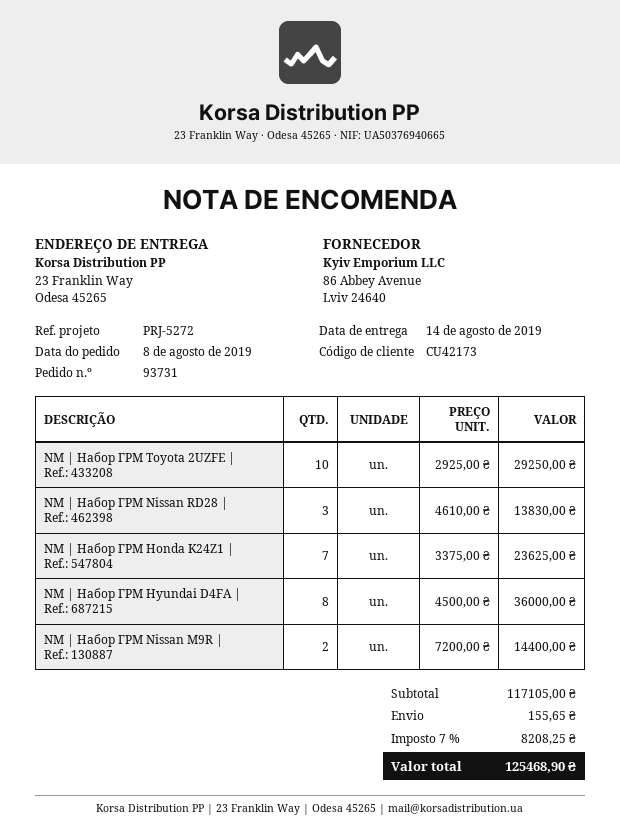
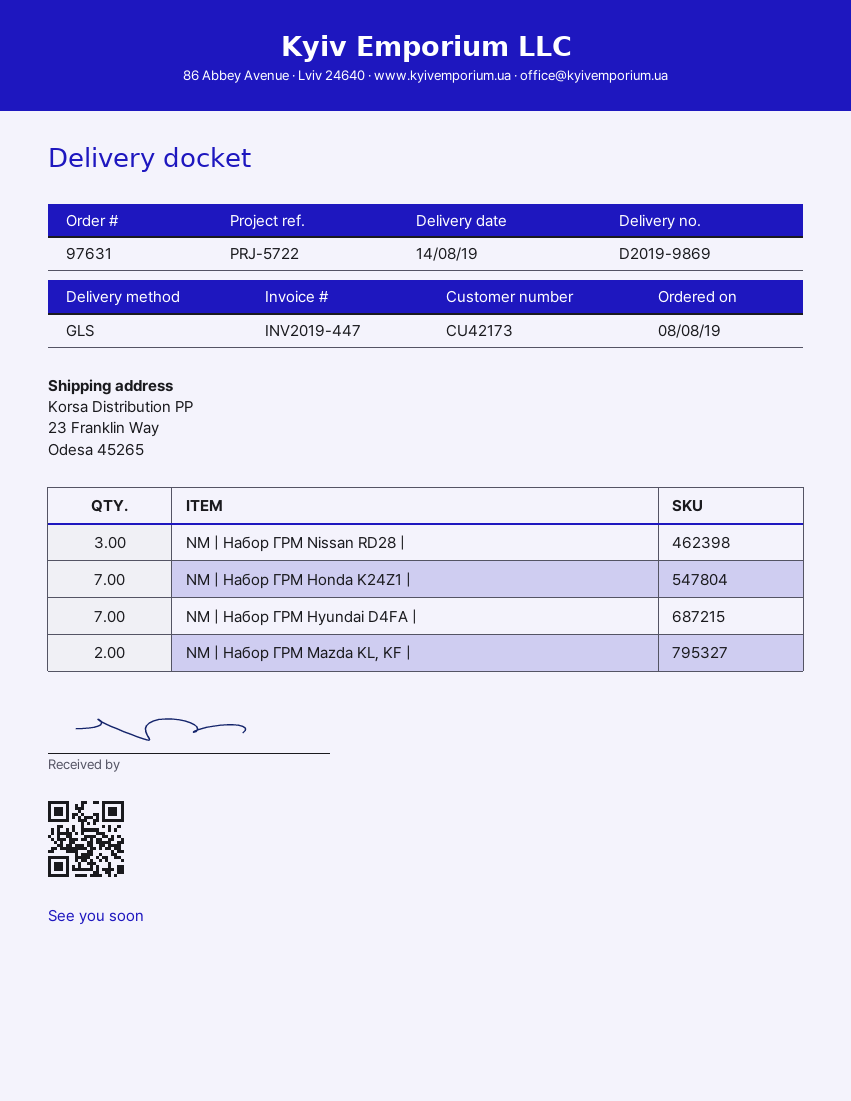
order number: 93731 -> 97631
reference: PRJ-5272 -> PRJ-5722
NM | Набор ГРМ Toyota 2UZFE |: 10 -> none
NM | Набор ГРМ Hyundai D4FA |: 8 -> 7
NM | Набор ГРМ Nissan M9R |: 2 -> none
NM | Набор ГРМ Mazda KL, KF |: none -> 2

